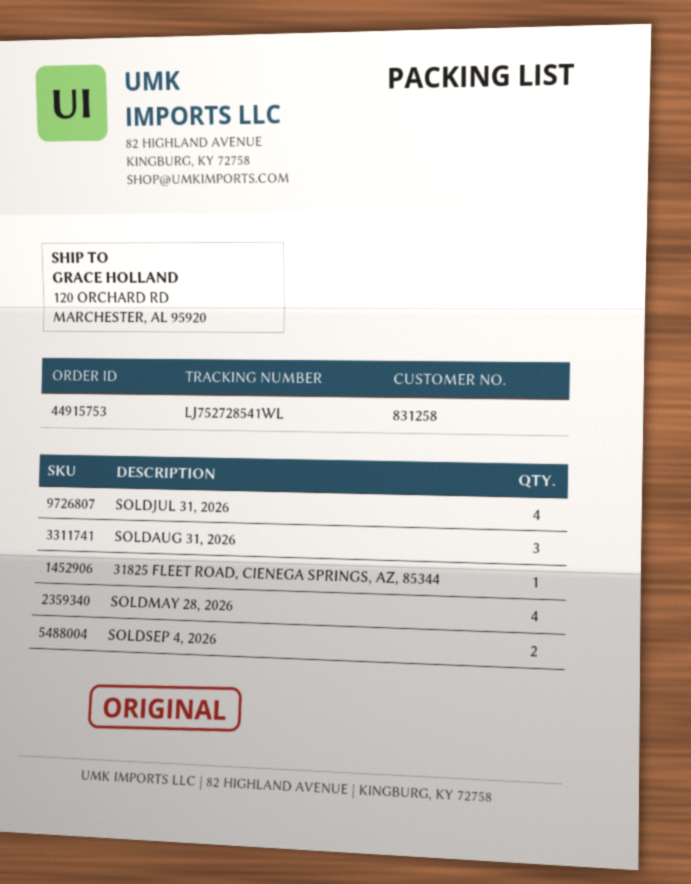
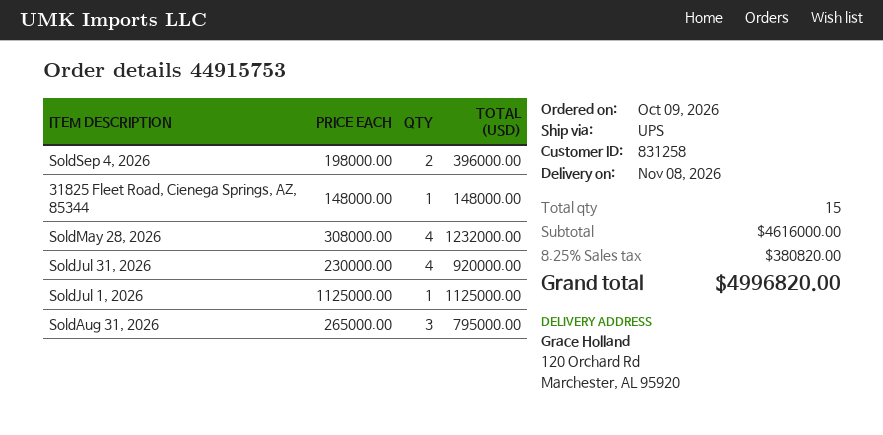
SoldJul 1, 2026: none -> 1

